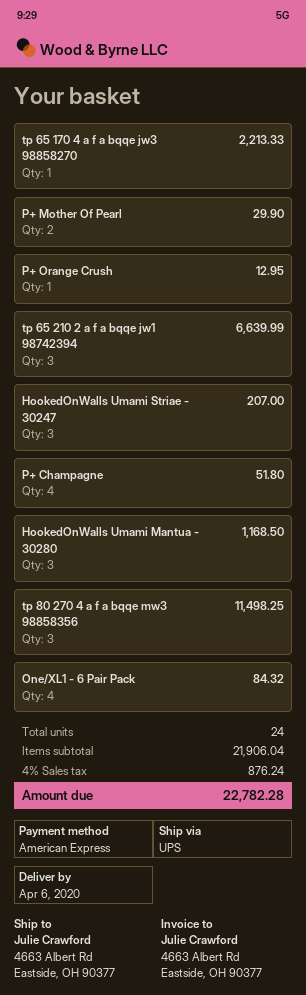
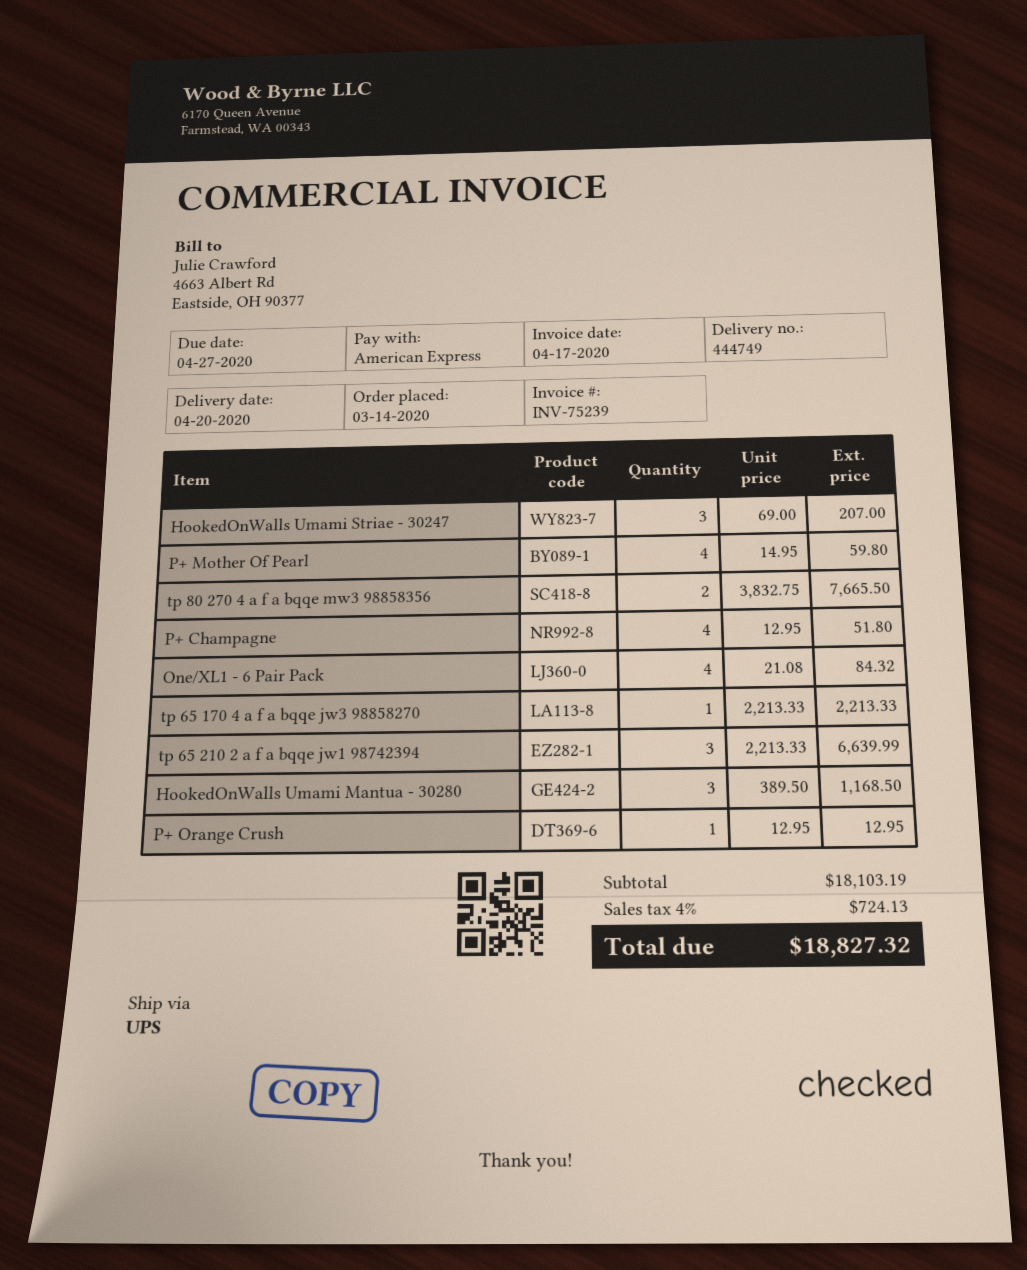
delivery date: 2020-04-06 -> 2020-04-20
P+ Mother Of Pearl: 2 for 29.90 -> 4 for 59.80
tp 80 270 4 a f a bqqe mw3 98858356: 3 for 11498.25 -> 2 for 7665.50
subtotal: 21906.04 -> 18103.19
tax: 4% = 876.24 -> 4% = 724.13
total: 22782.28 -> 18827.32

